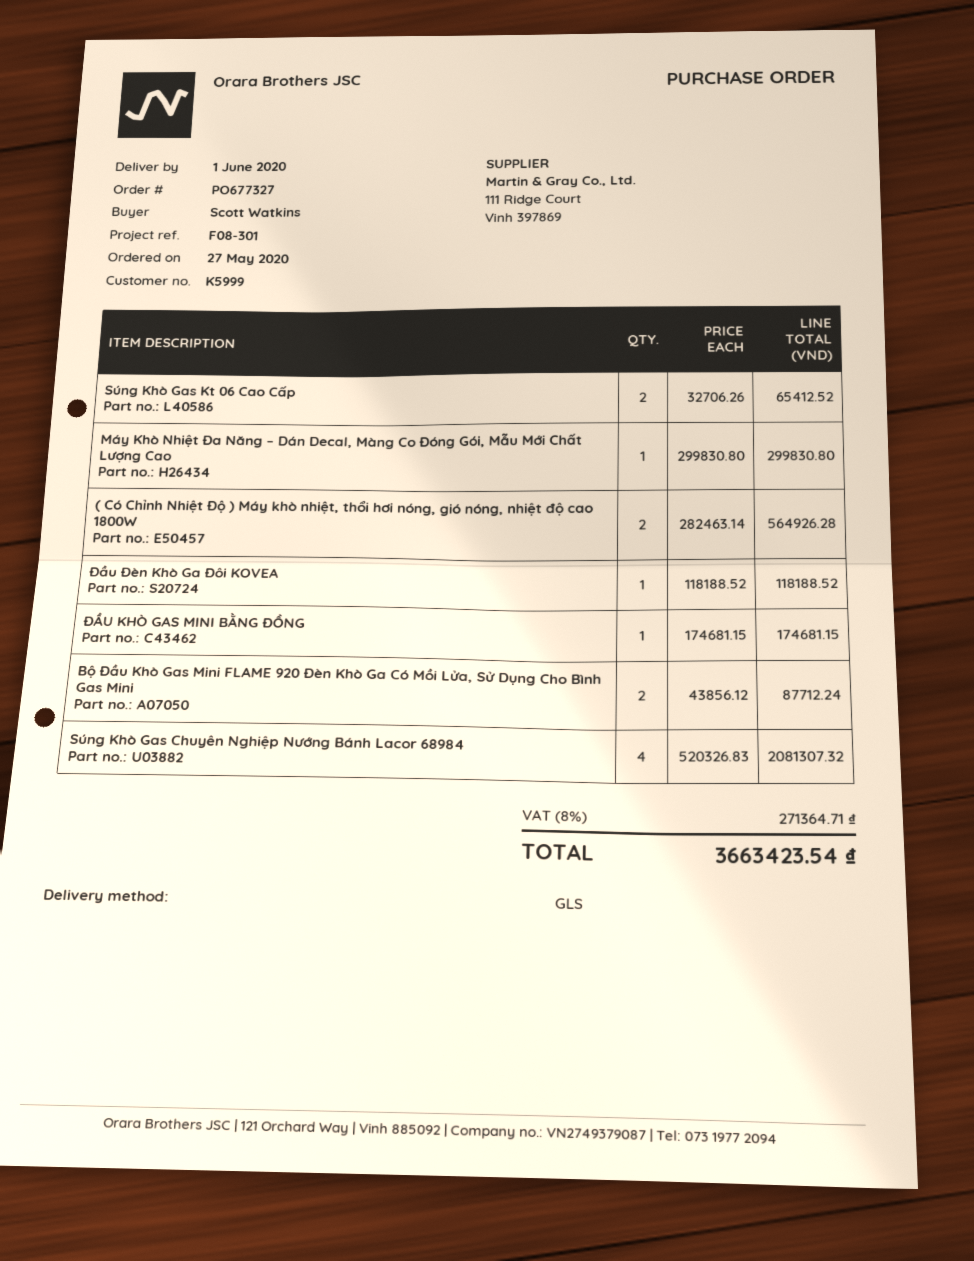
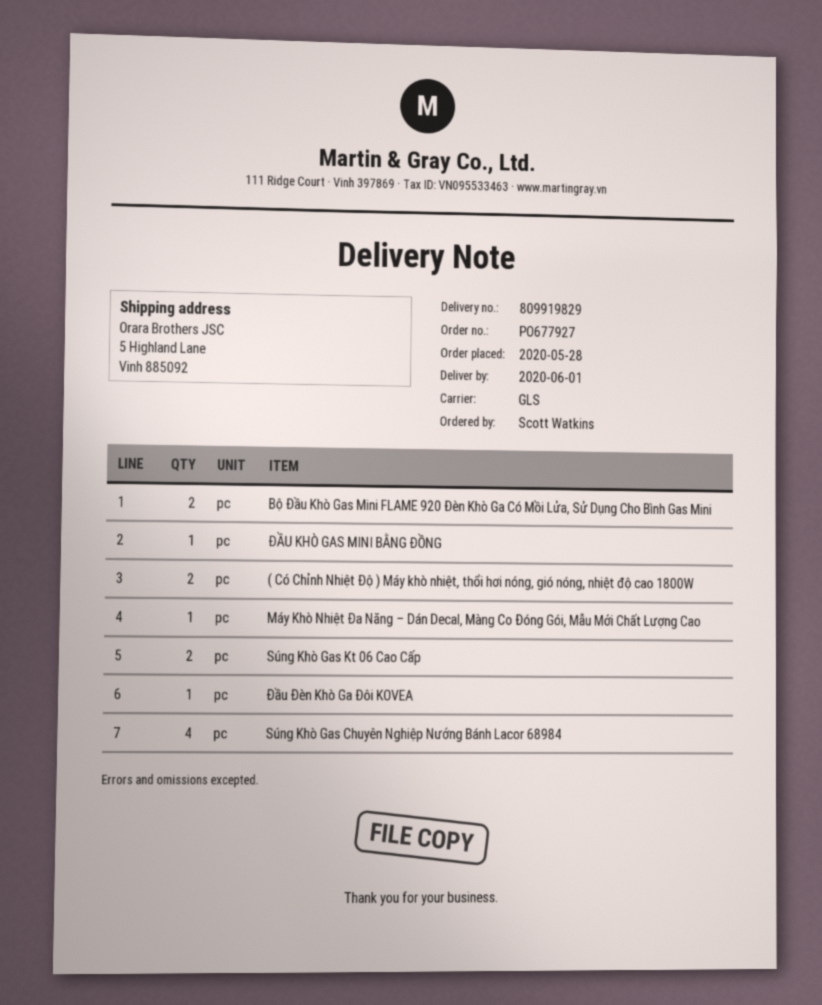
order number: PO677327 -> PO677927
order date: 2020-05-27 -> 2020-05-28

